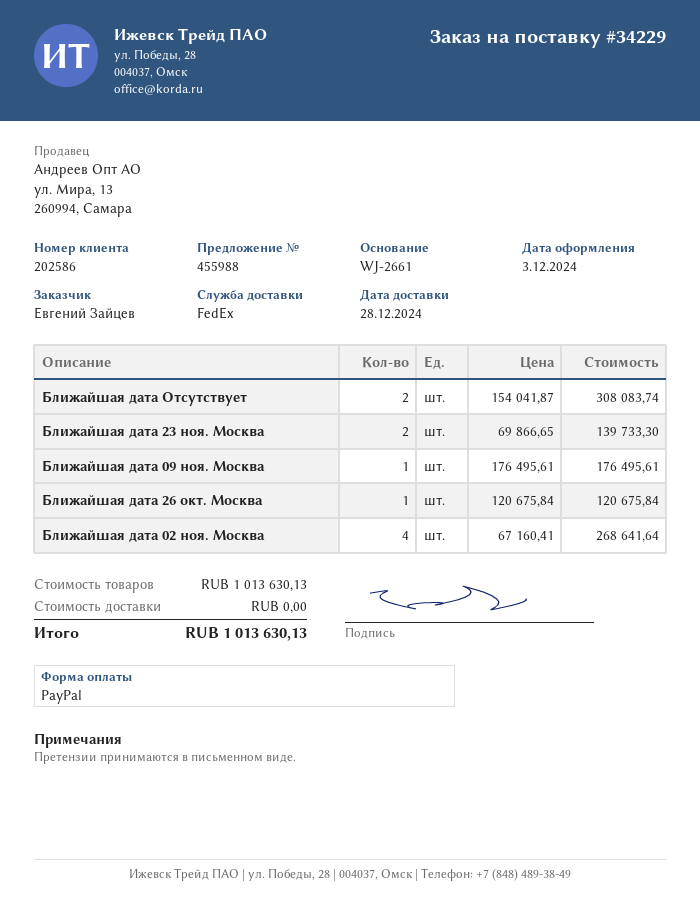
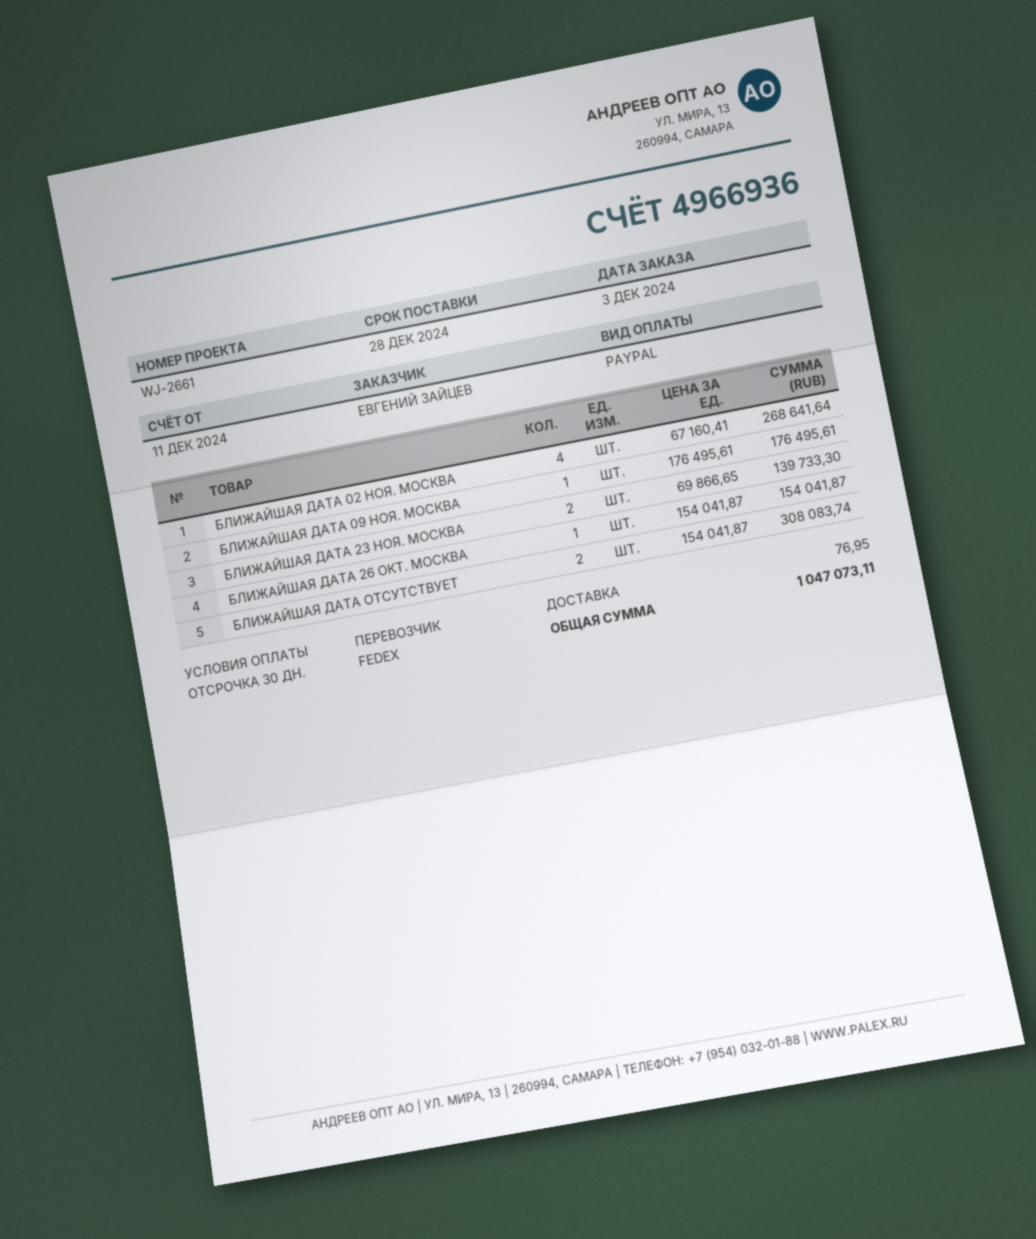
Ближайшая дата 26 окт. Москва: 1 x 120675.84 = 120675.84 -> 1 x 154041.87 = 154041.87
shipping: 0.00 -> 76.95
total: 1013630.13 -> 1047073.11

